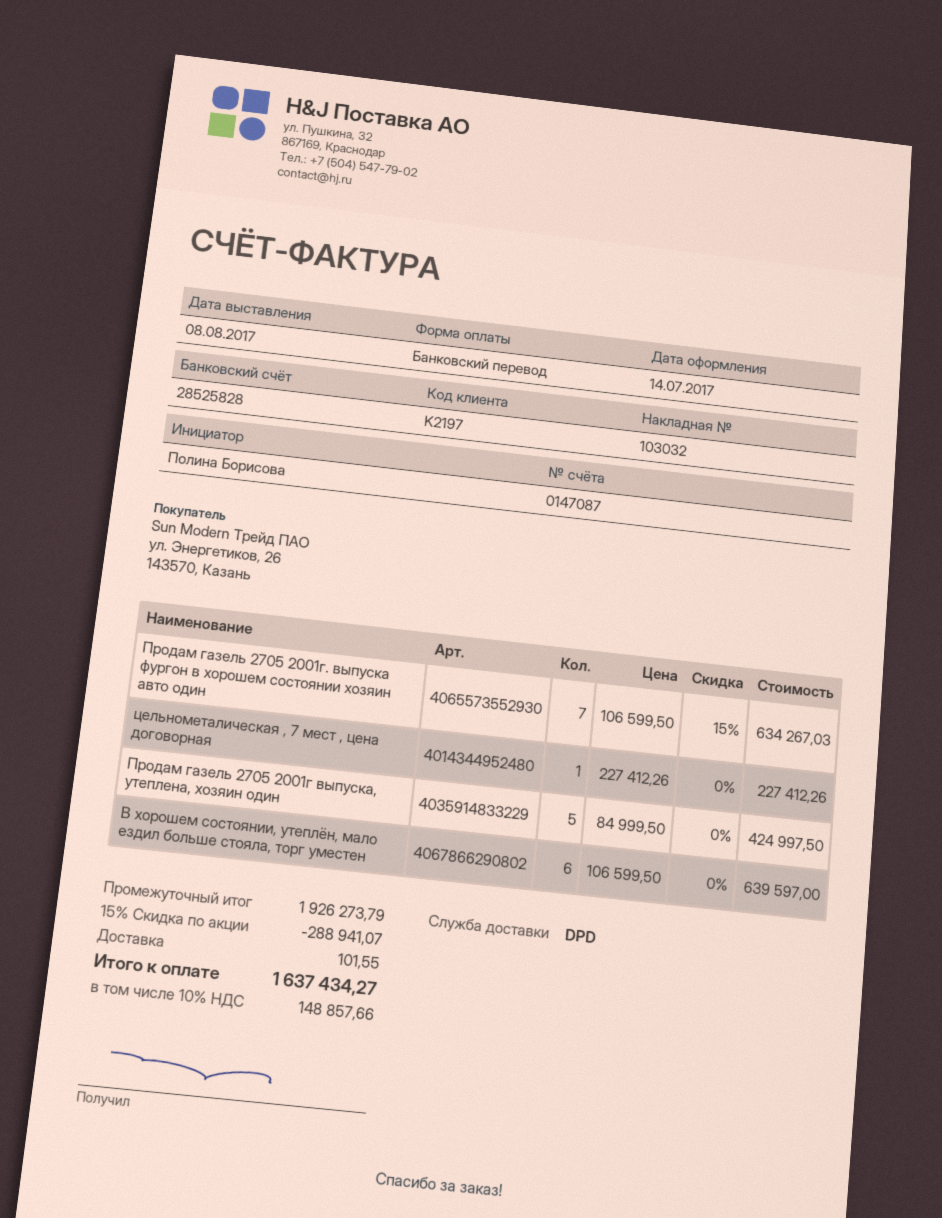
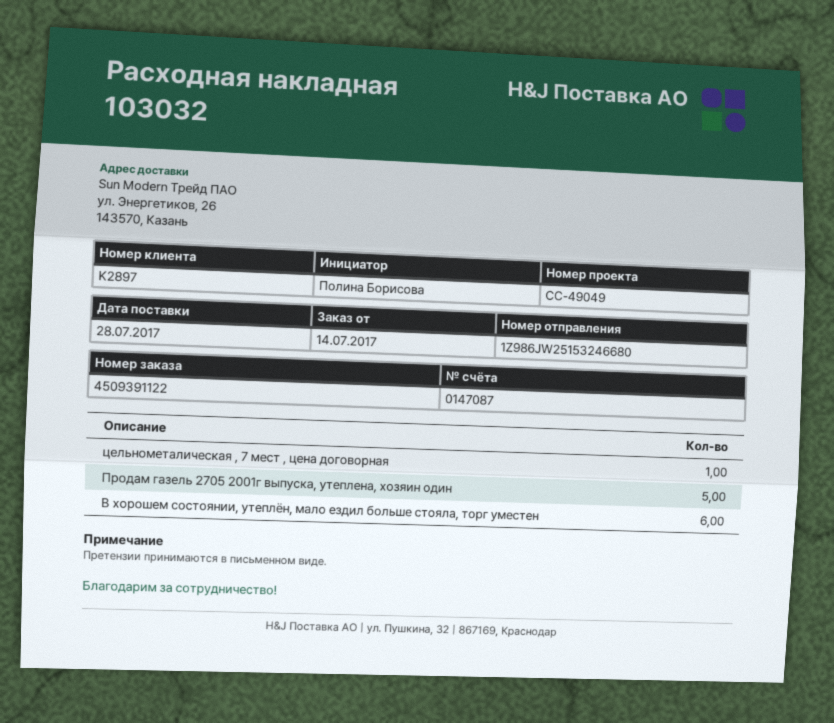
customer number: K2197 -> K2897
Продам газель 2705 2001г. выпуска фургон в хорошем состоянии хозяин авто один: 7 -> none

